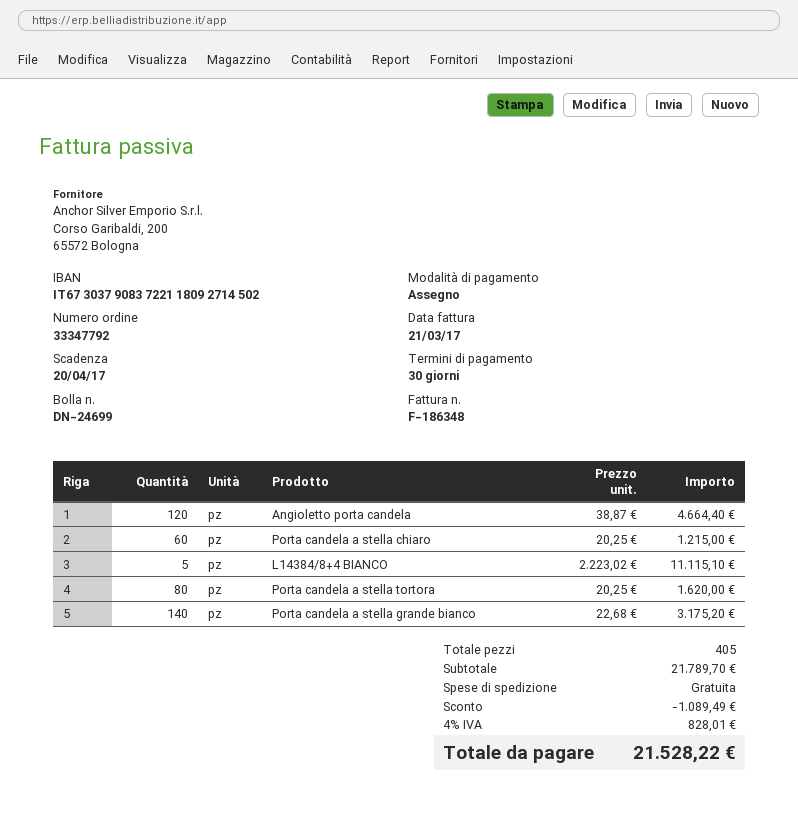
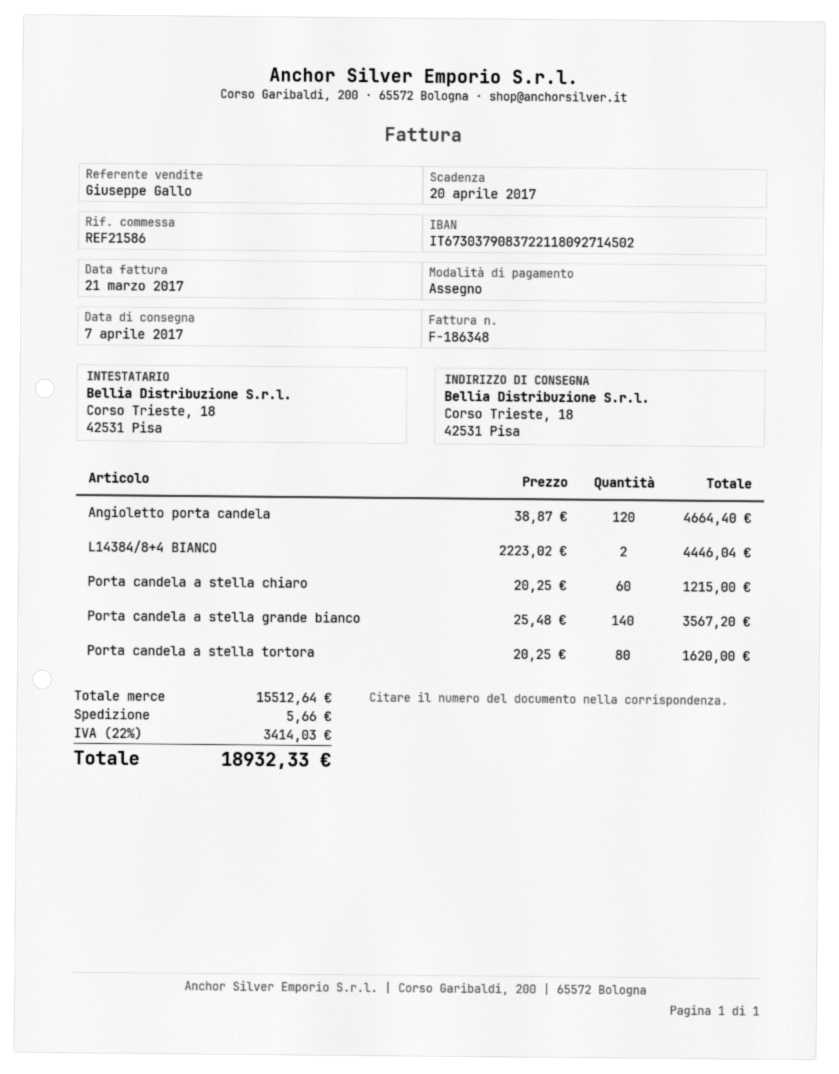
L14384/8+4 BIANCO: 5 x 2223.02 = 11115.10 -> 2 x 2223.02 = 4446.04
Porta candela a stella grande bianco: 140 x 22.68 = 3175.20 -> 140 x 25.48 = 3567.20
subtotal: 21789.70 -> 15512.64
discount: 1089.49 -> none
shipping: 0.00 -> 5.66
tax: 4% = 828.01 -> 22% = 3414.03
total: 21528.22 -> 18932.33

